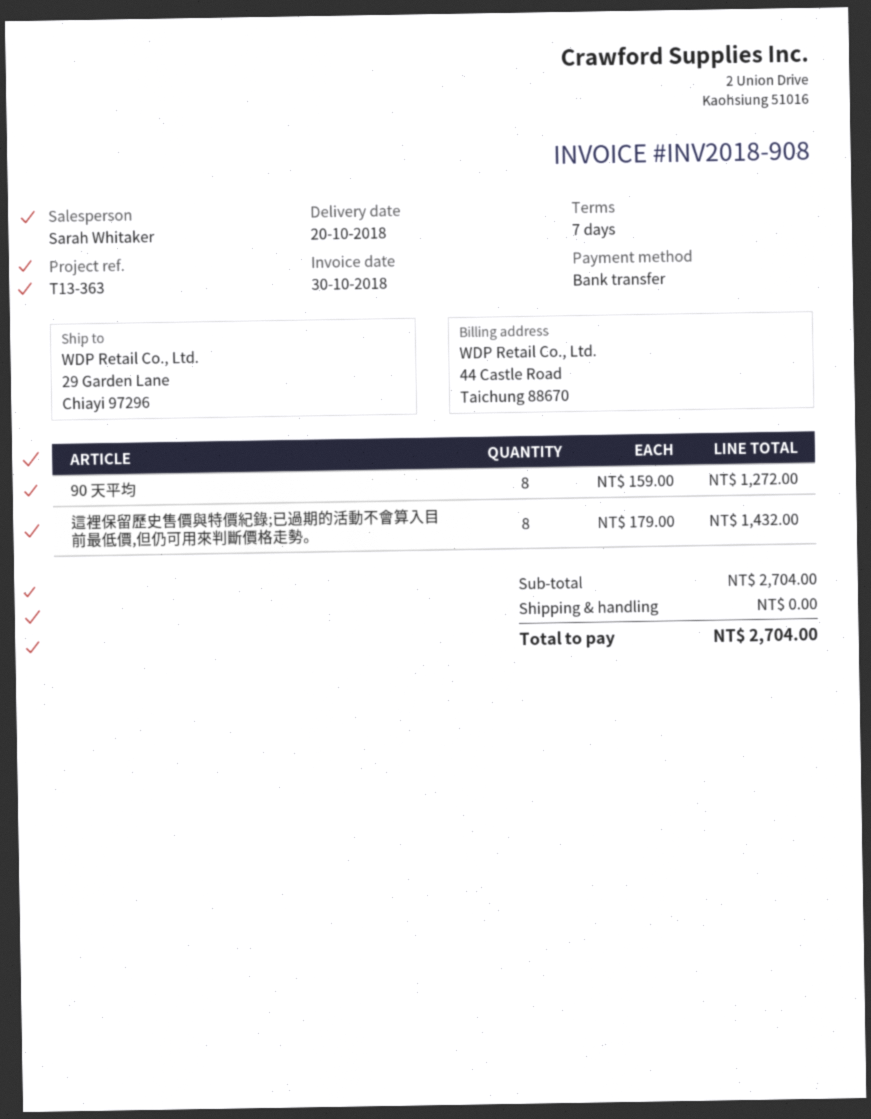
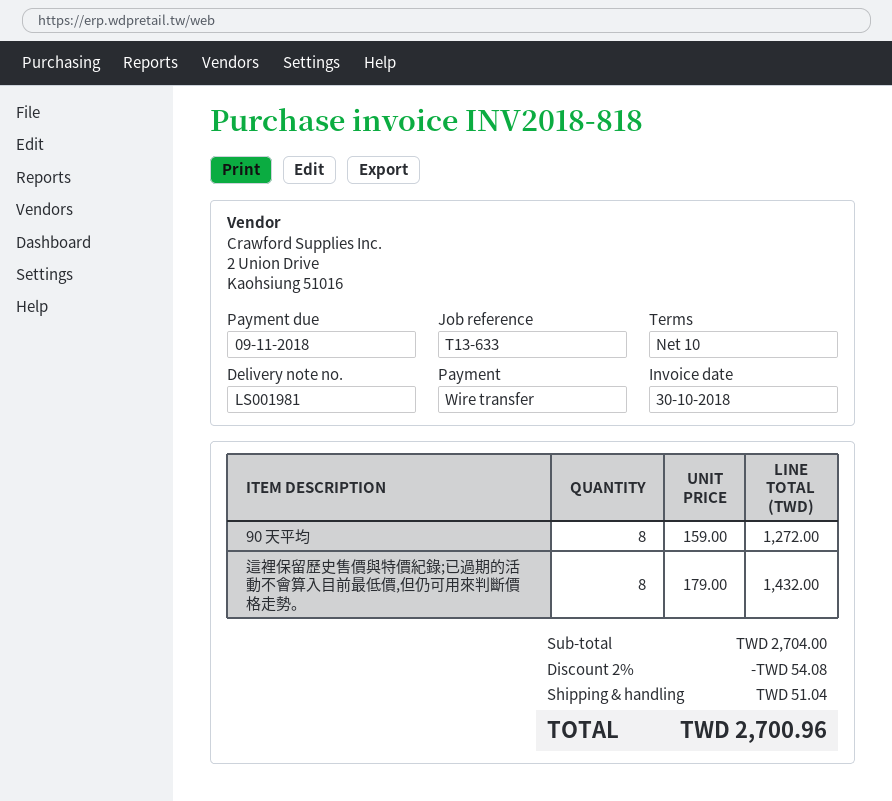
invoice number: INV2018-908 -> INV2018-818
payment terms: 7 days -> 10 days
reference: T13-363 -> T13-633
discount: none -> 2% = 54.08
shipping: 0.00 -> 51.04
total: 2704.00 -> 2700.96

